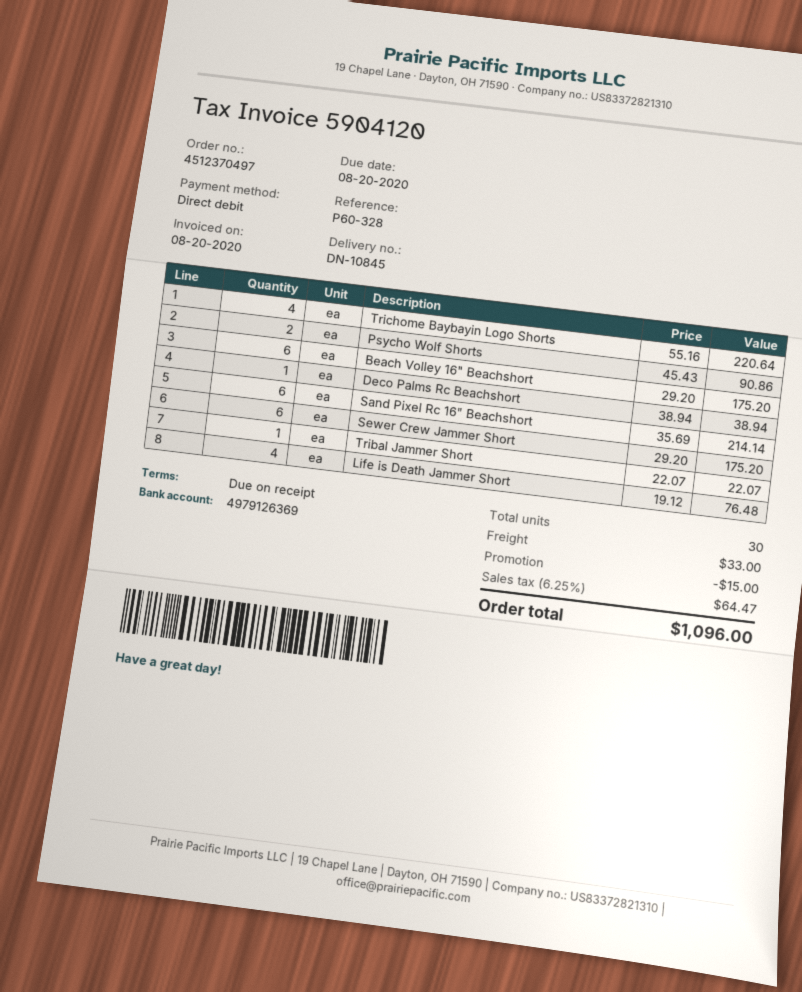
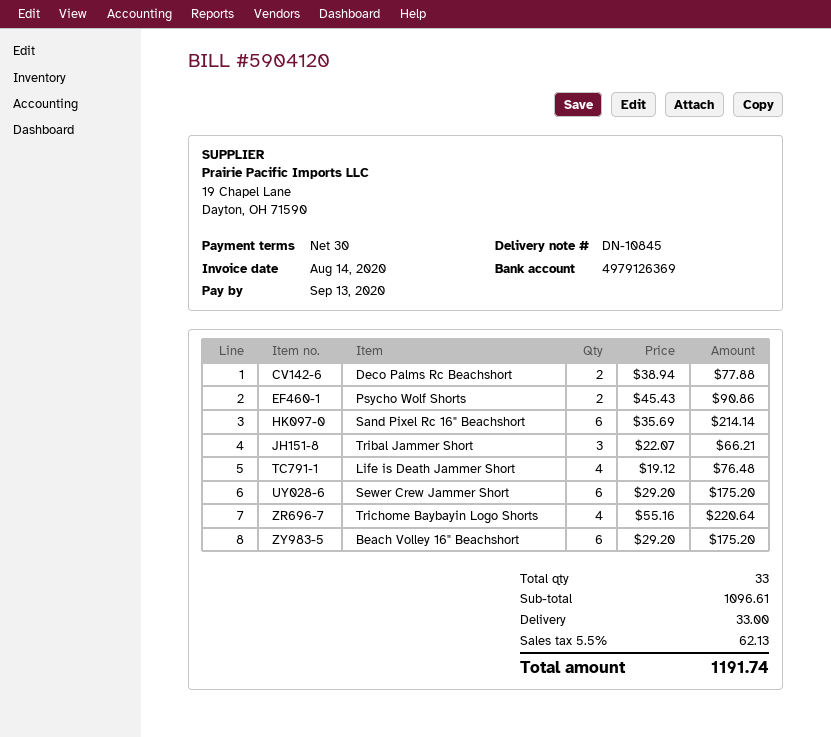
invoice date: 2020-08-20 -> 2020-08-14
payment terms: on receipt -> 30 days
due date: 2020-08-20 -> 2020-09-13
Deco Palms Rc Beachshort: 1 x 38.94 = 38.94 -> 2 x 38.94 = 77.88
Tribal Jammer Short: 1 x 22.07 = 22.07 -> 3 x 22.07 = 66.21
total quantity: 30 -> 33
discount: 15.00 -> none
tax: 6.25% = 64.47 -> 5.5% = 62.13
total: 1096.00 -> 1191.74

